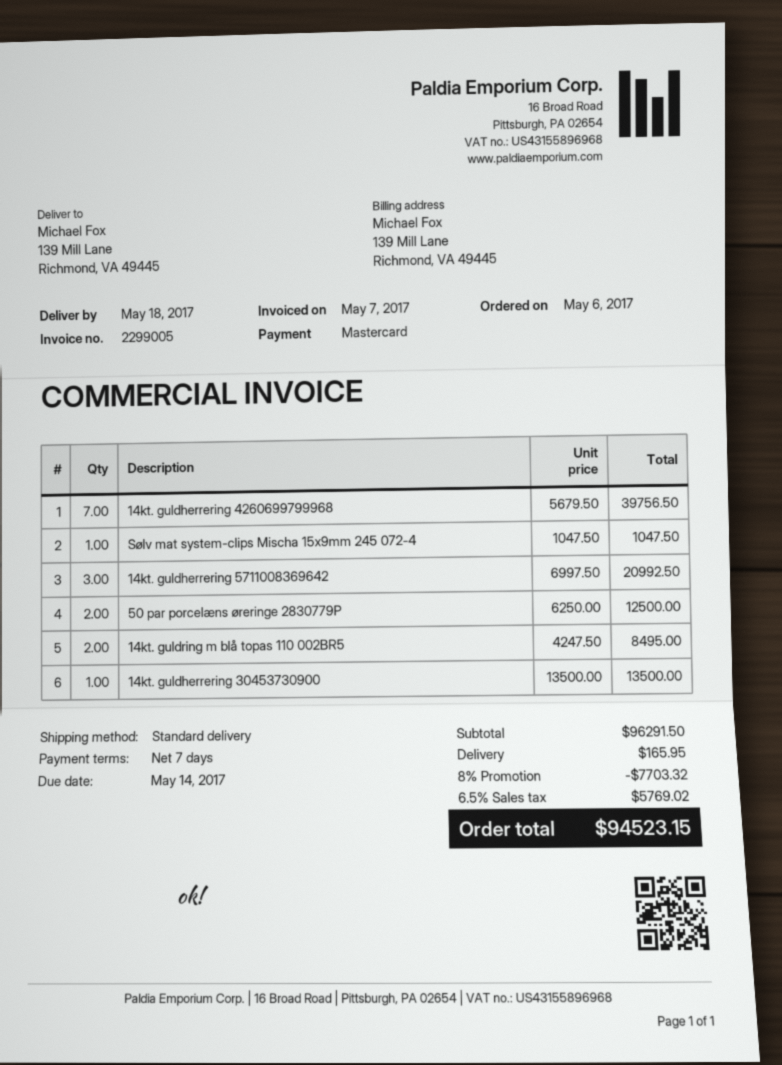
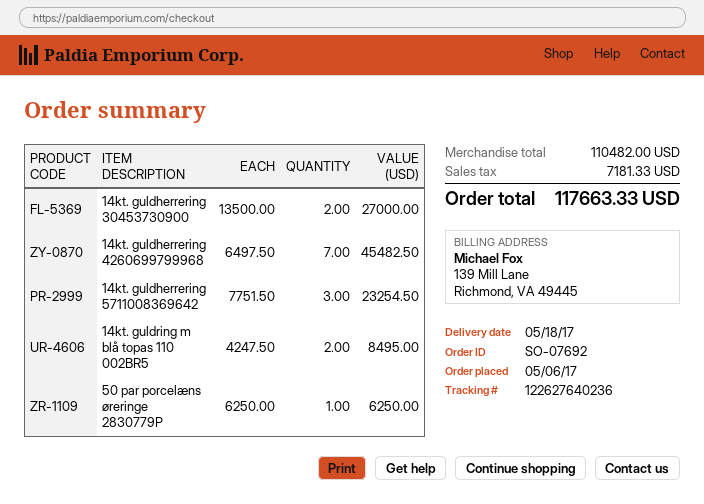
14kt. guldherrering 4260699799968: 7 x 5679.50 = 39756.50 -> 7 x 6497.50 = 45482.50
Sølv mat system-clips Mischa 15x9mm 245 072-4: 1 x 1047.50 = 1047.50 -> none
14kt. guldherrering 5711008369642: 3 x 6997.50 = 20992.50 -> 3 x 7751.50 = 23254.50
50 par porcelæns øreringe 2830779P: 2 x 6250.00 = 12500.00 -> 1 x 6250.00 = 6250.00
14kt. guldherrering 30453730900: 1 x 13500.00 = 13500.00 -> 2 x 13500.00 = 27000.00
subtotal: 96291.50 -> 110482.00
discount: 8% = 7703.32 -> none
shipping: 165.95 -> none
tax: 5769.02 -> 7181.33
total: 94523.15 -> 117663.33

